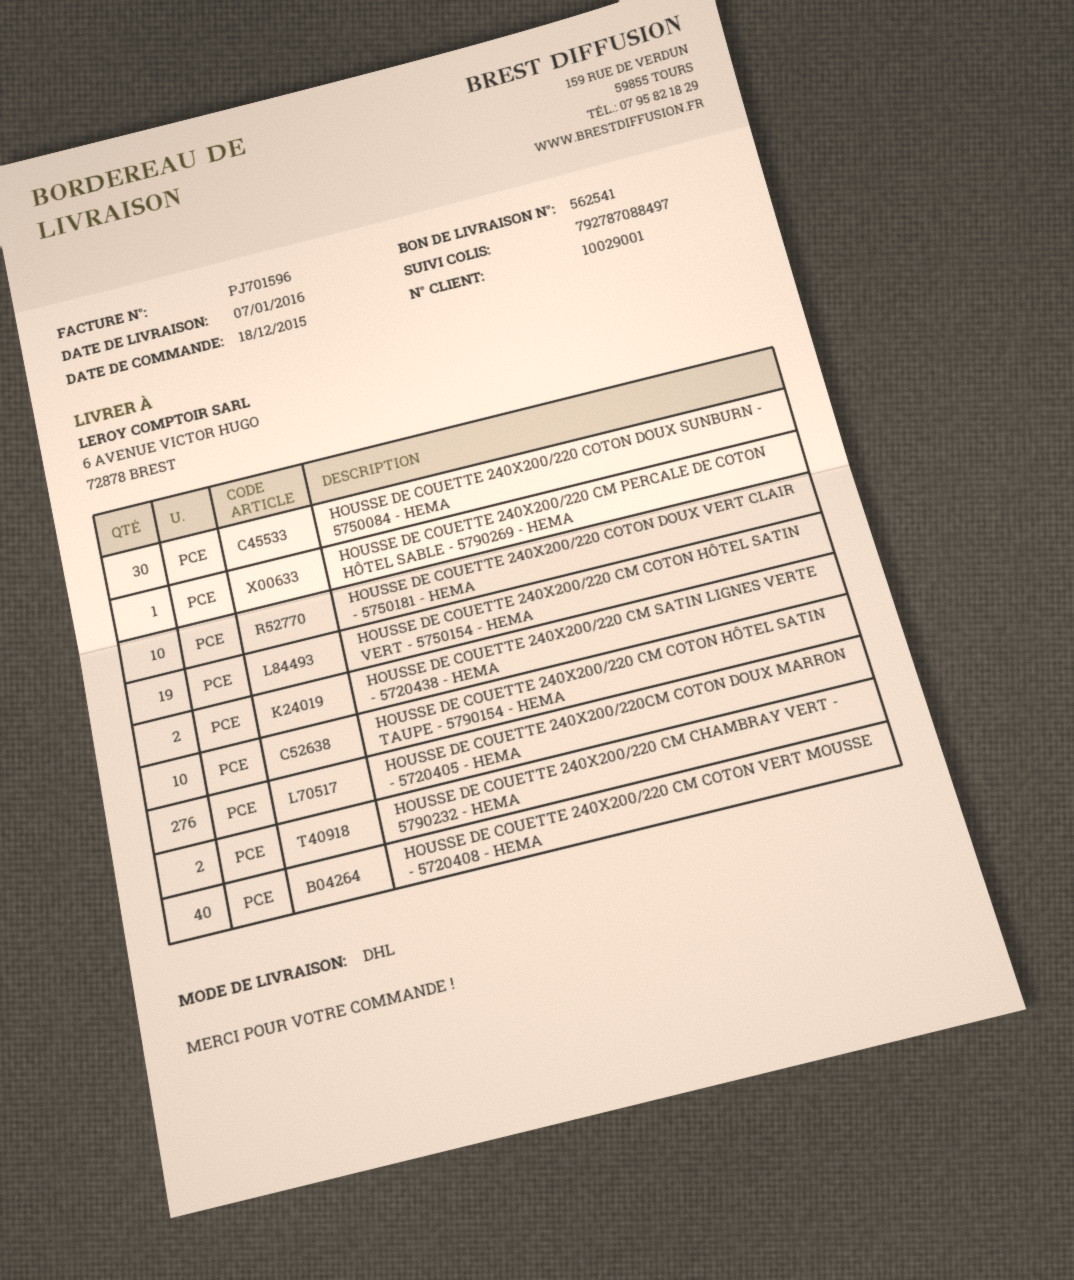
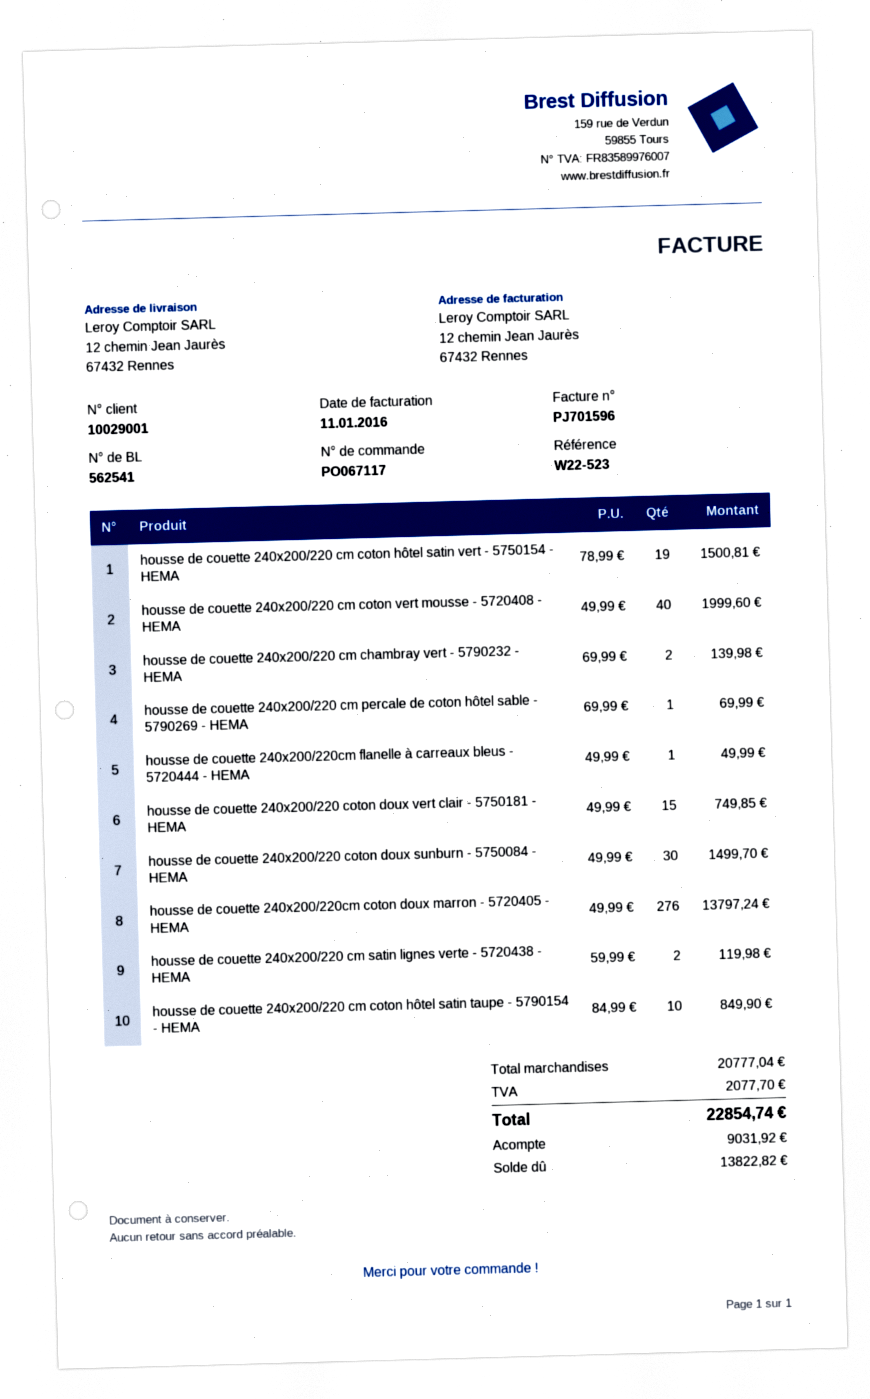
ship to: 6 AVENUE VICTOR HUGO, 72878 BREST -> 12 chemin Jean Jaurès, 67432 Rennes
HOUSSE DE COUETTE 240X200/220 COTON DOUX VERT CLAIR - 5750181 - HEMA: 10 -> 15
housse de couette 240x200/220cm flanelle à carreaux bleus - 5720444 - HEMA: none -> 1

